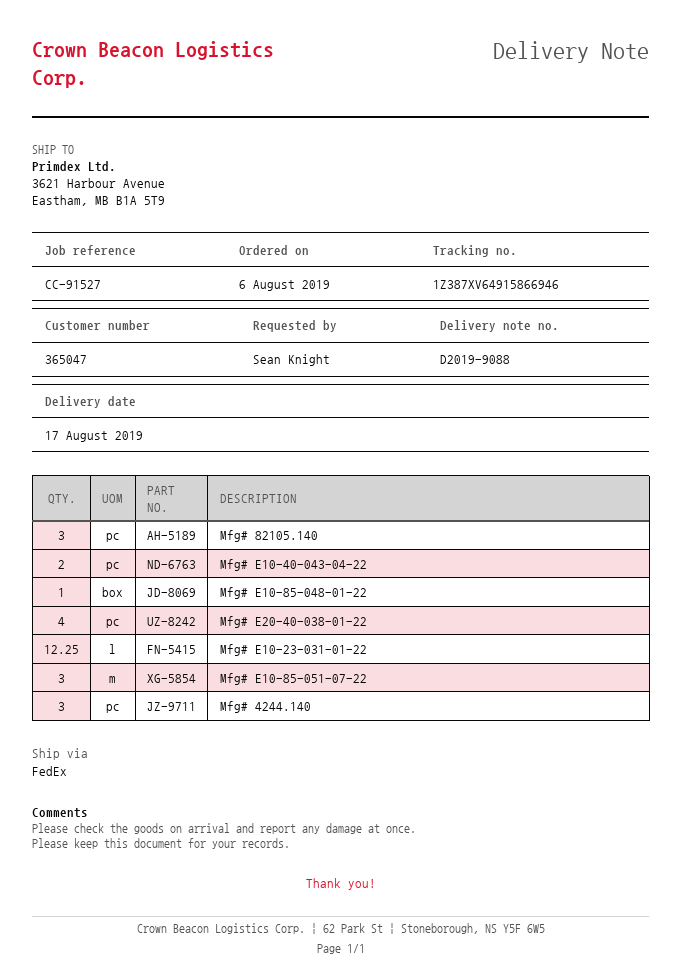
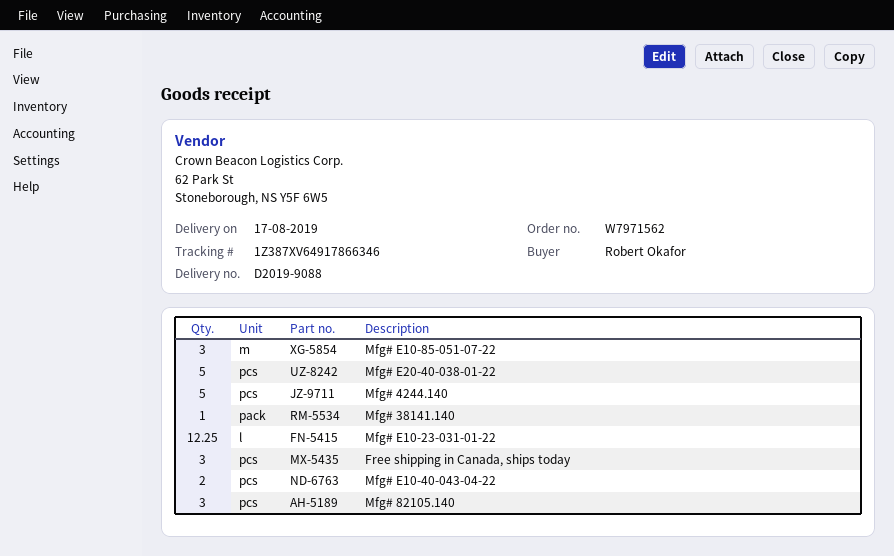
ordered by: Sean Knight -> Robert Okafor
tracking number: 1Z387XV64915866946 -> 1Z387XV64917866346
Mfg# E10-85-048-01-22: 1 -> none
Mfg# E20-40-038-01-22: 4 -> 5
Mfg# 4244.140: 3 -> 5
Mfg# 38141.140: none -> 1
Free shipping in Canada, ships today: none -> 3

